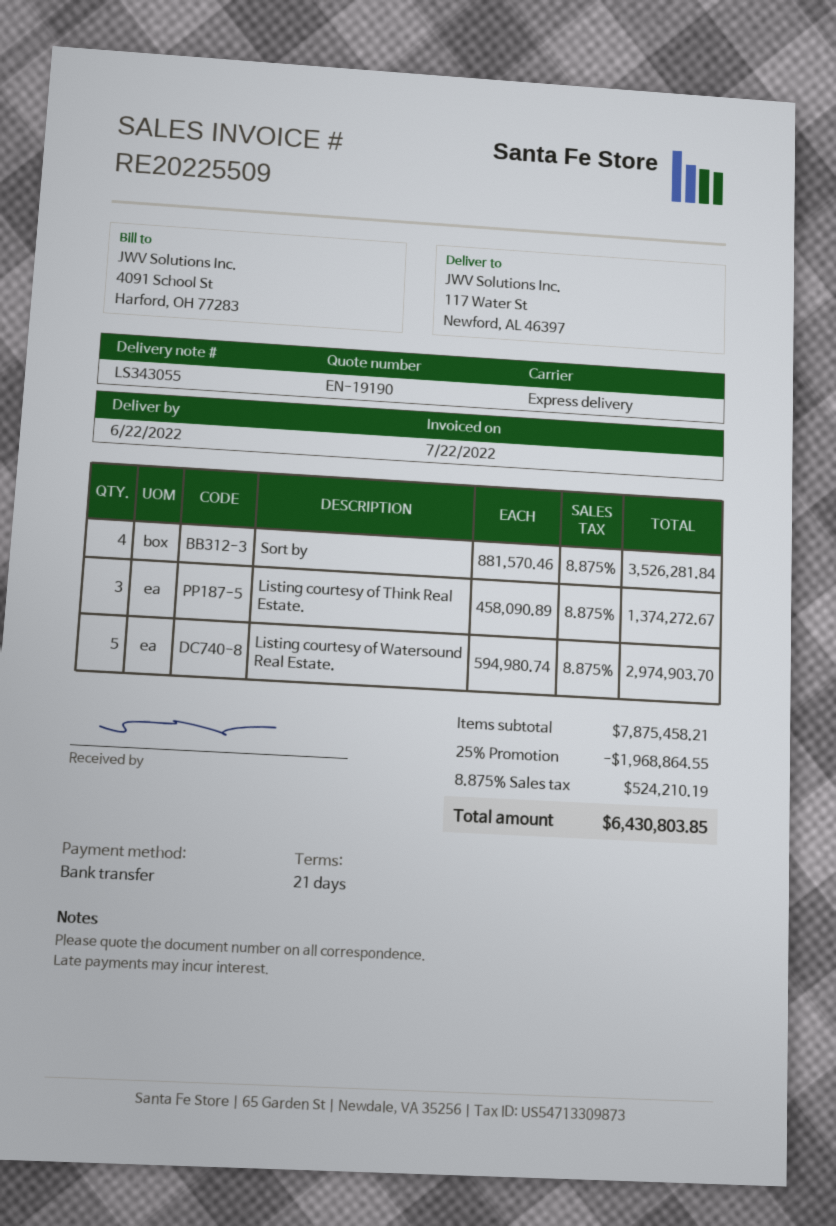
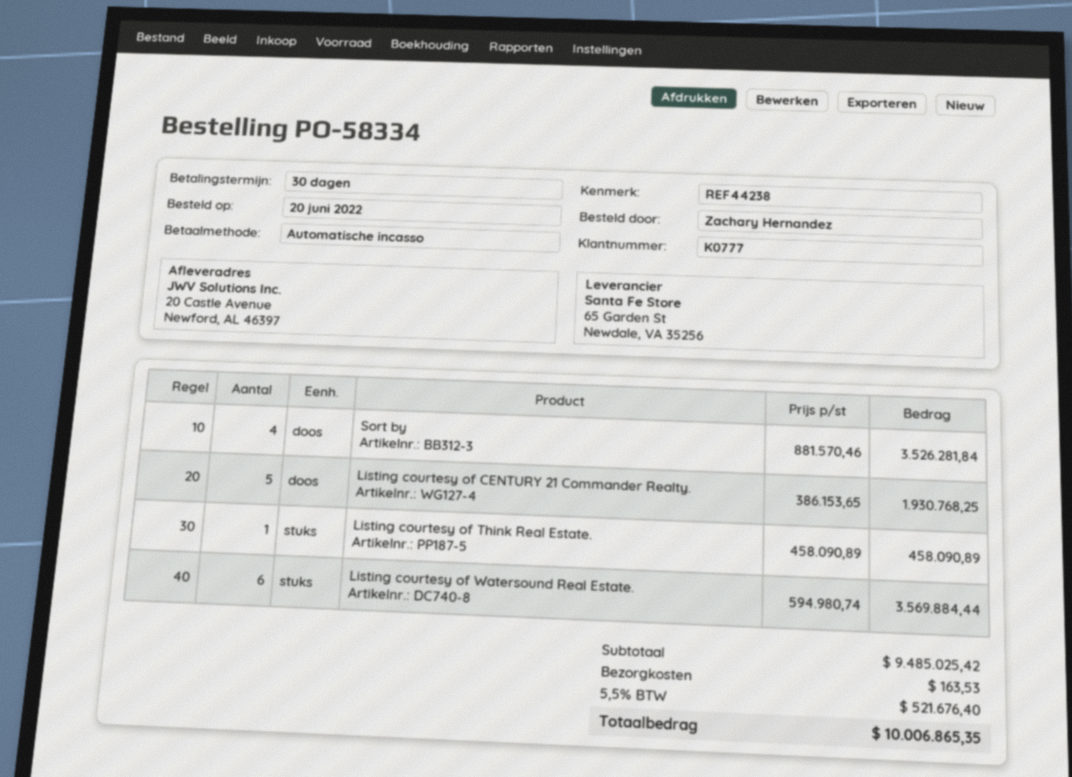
payment terms: 21 days -> 30 days
payment method: bank transfer -> direct debit
ship to: 117 Water St, Newford, AL 46397 -> 20 Castle Avenue, Newford, AL 46397
Listing courtesy of Think Real Estate.: 3 x 458090.89 = 1374272.67 -> 1 x 458090.89 = 458090.89
Listing courtesy of Watersound Real Estate.: 5 x 594980.74 = 2974903.70 -> 6 x 594980.74 = 3569884.44
Listing courtesy of CENTURY 21 Commander Realty.: none -> 5 x 386153.65 = 1930768.25
subtotal: 7875458.21 -> 9485025.42
discount: 25% = 1968864.55 -> none
shipping: none -> 163.53
tax: 8.875% = 524210.19 -> 5.5% = 521676.40
total: 6430803.85 -> 10006865.35

